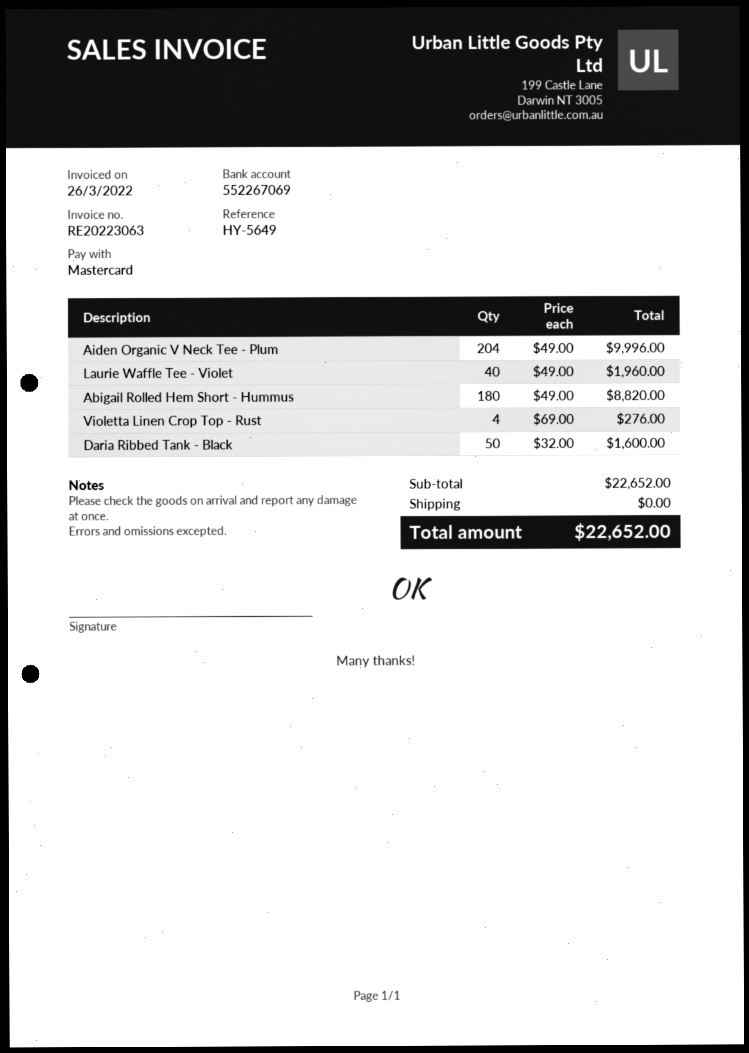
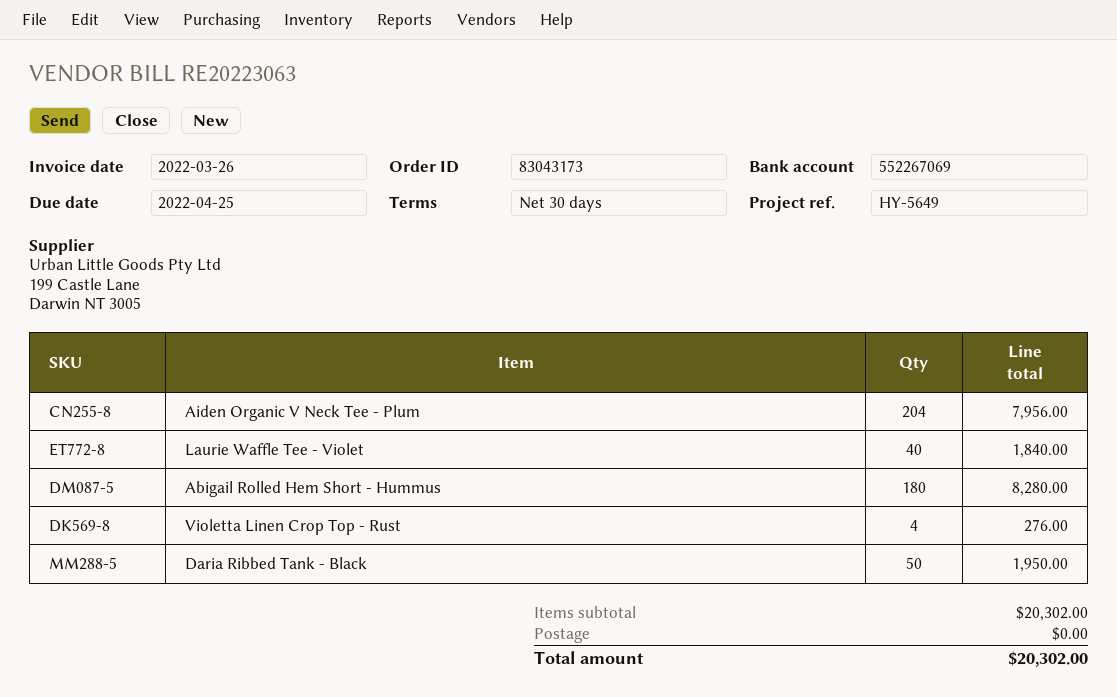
Aiden Organic V Neck Tee - Plum: 204 for 9996.00 -> 204 for 7956.00
Laurie Waffle Tee - Violet: 40 for 1960.00 -> 40 for 1840.00
Abigail Rolled Hem Short - Hummus: 180 for 8820.00 -> 180 for 8280.00
Daria Ribbed Tank - Black: 50 for 1600.00 -> 50 for 1950.00
subtotal: 22652.00 -> 20302.00
total: 22652.00 -> 20302.00

